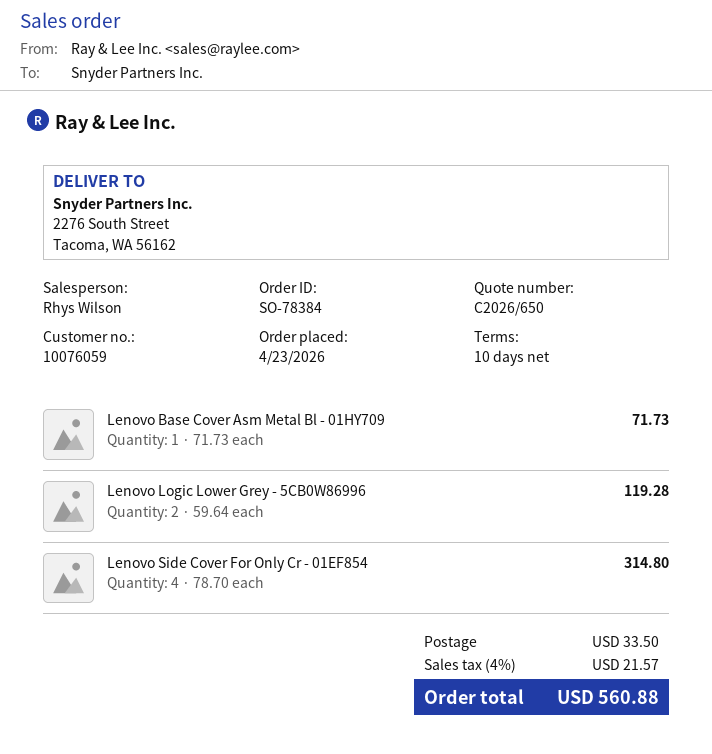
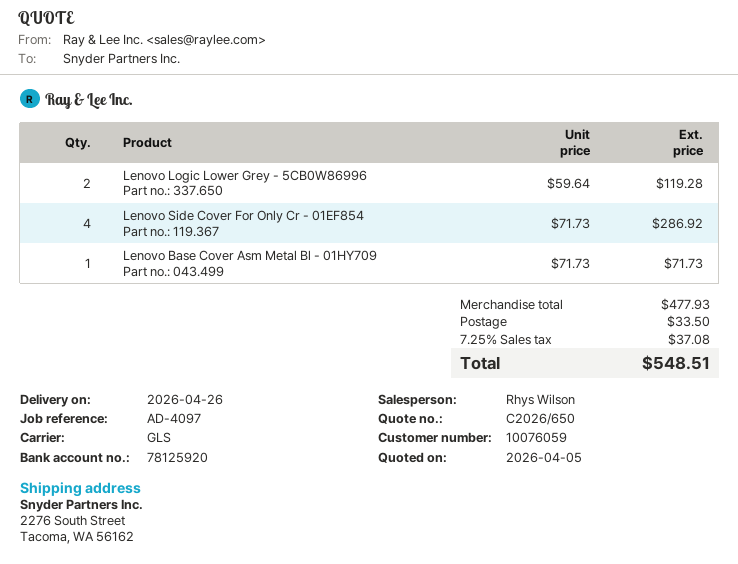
Lenovo Side Cover For Only Cr - 01EF854: 4 x 78.70 = 314.80 -> 4 x 71.73 = 286.92
tax: 4% = 21.57 -> 7.25% = 37.08
total: 560.88 -> 548.51

